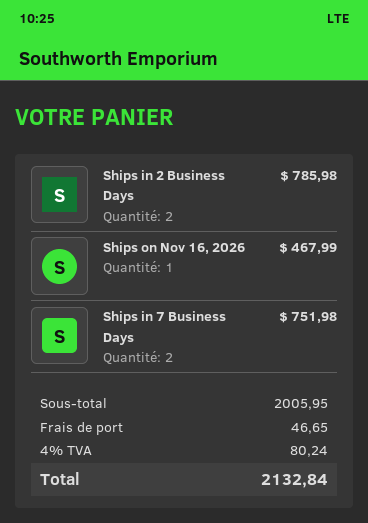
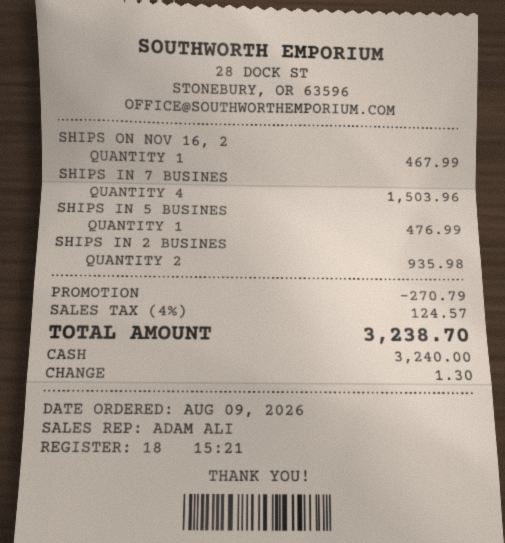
Ships in 2 Business Days: 2 for 785.98 -> 2 for 935.98
Ships in 7 Business Days: 2 for 751.98 -> 4 for 1503.96
SHIPS IN 5 BUSINES: none -> 1 for 476.99
discount: none -> 270.79
shipping: 46.65 -> none
tax: 4% = 80.24 -> 4% = 124.57
total: 2132.84 -> 3238.70

